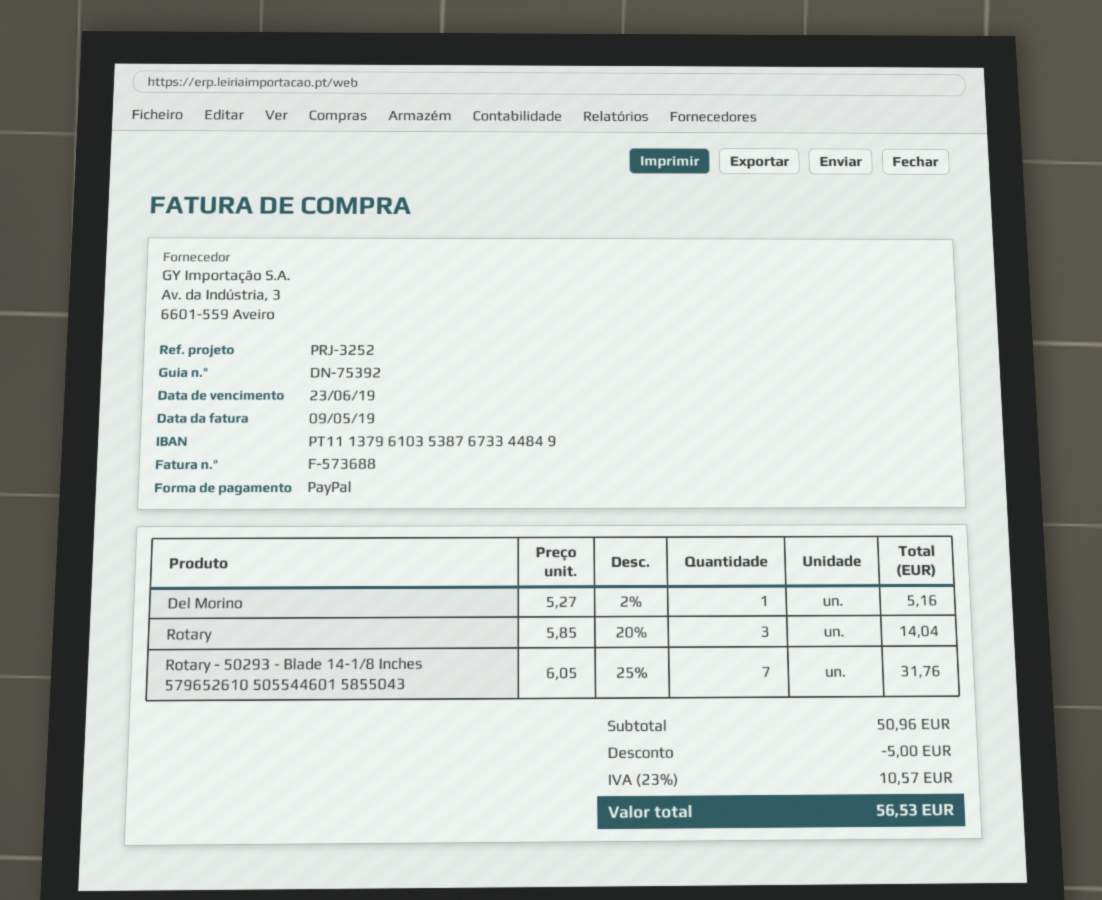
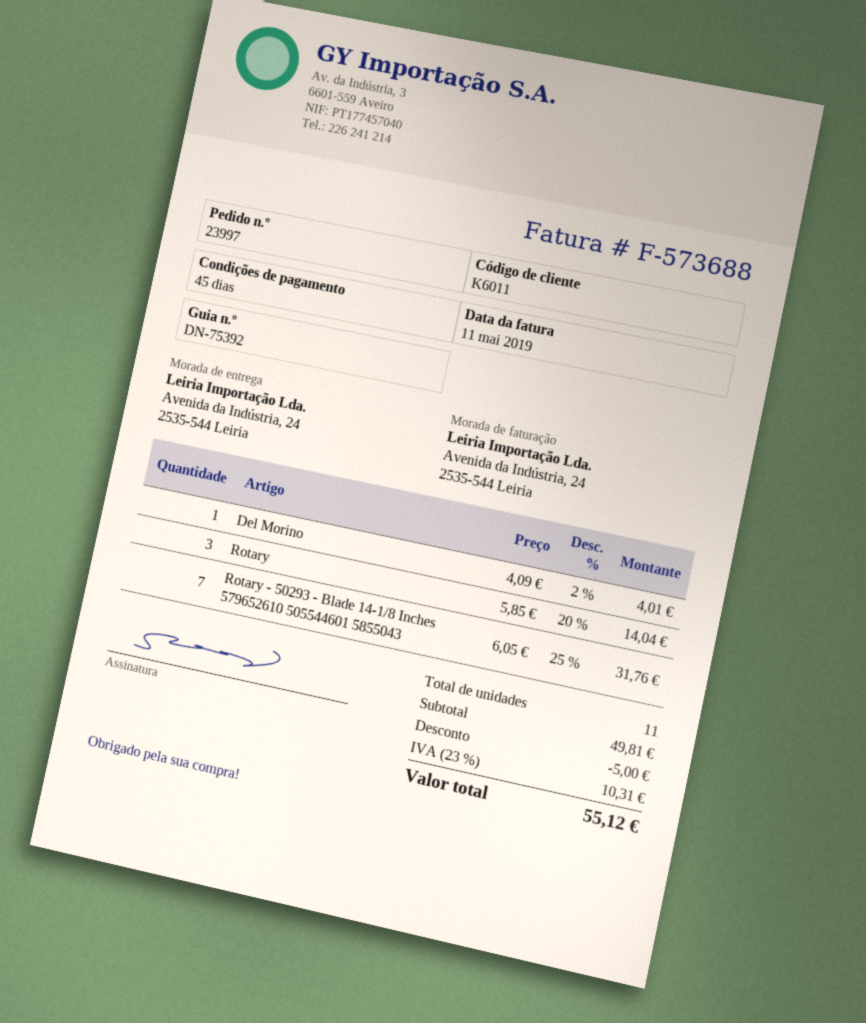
invoice date: 2019-05-09 -> 2019-05-11
Del Morino: 1 x 5.27 - 2% = 5.16 -> 1 x 4.09 - 2% = 4.01
subtotal: 50.96 -> 49.81
tax: 23% = 10.57 -> 23% = 10.31
total: 56.53 -> 55.12

